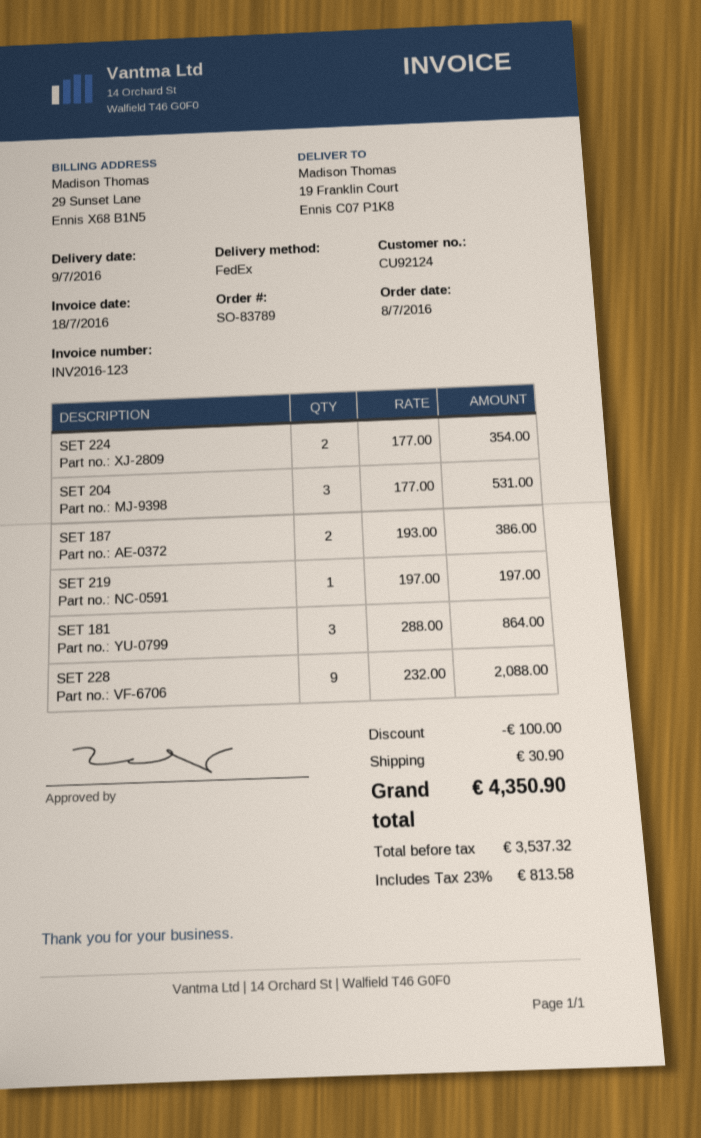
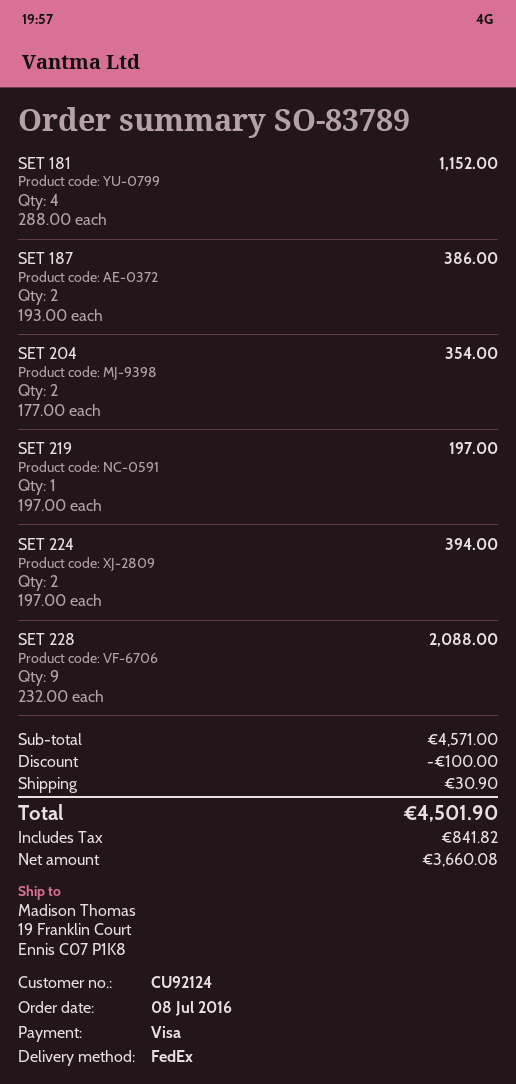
SET 224: 2 x 177.00 = 354.00 -> 2 x 197.00 = 394.00
SET 204: 3 x 177.00 = 531.00 -> 2 x 177.00 = 354.00
SET 181: 3 x 288.00 = 864.00 -> 4 x 288.00 = 1152.00
net: 3537.32 -> 3660.08
tax: 813.58 -> 841.82
total: 4350.90 -> 4501.90

